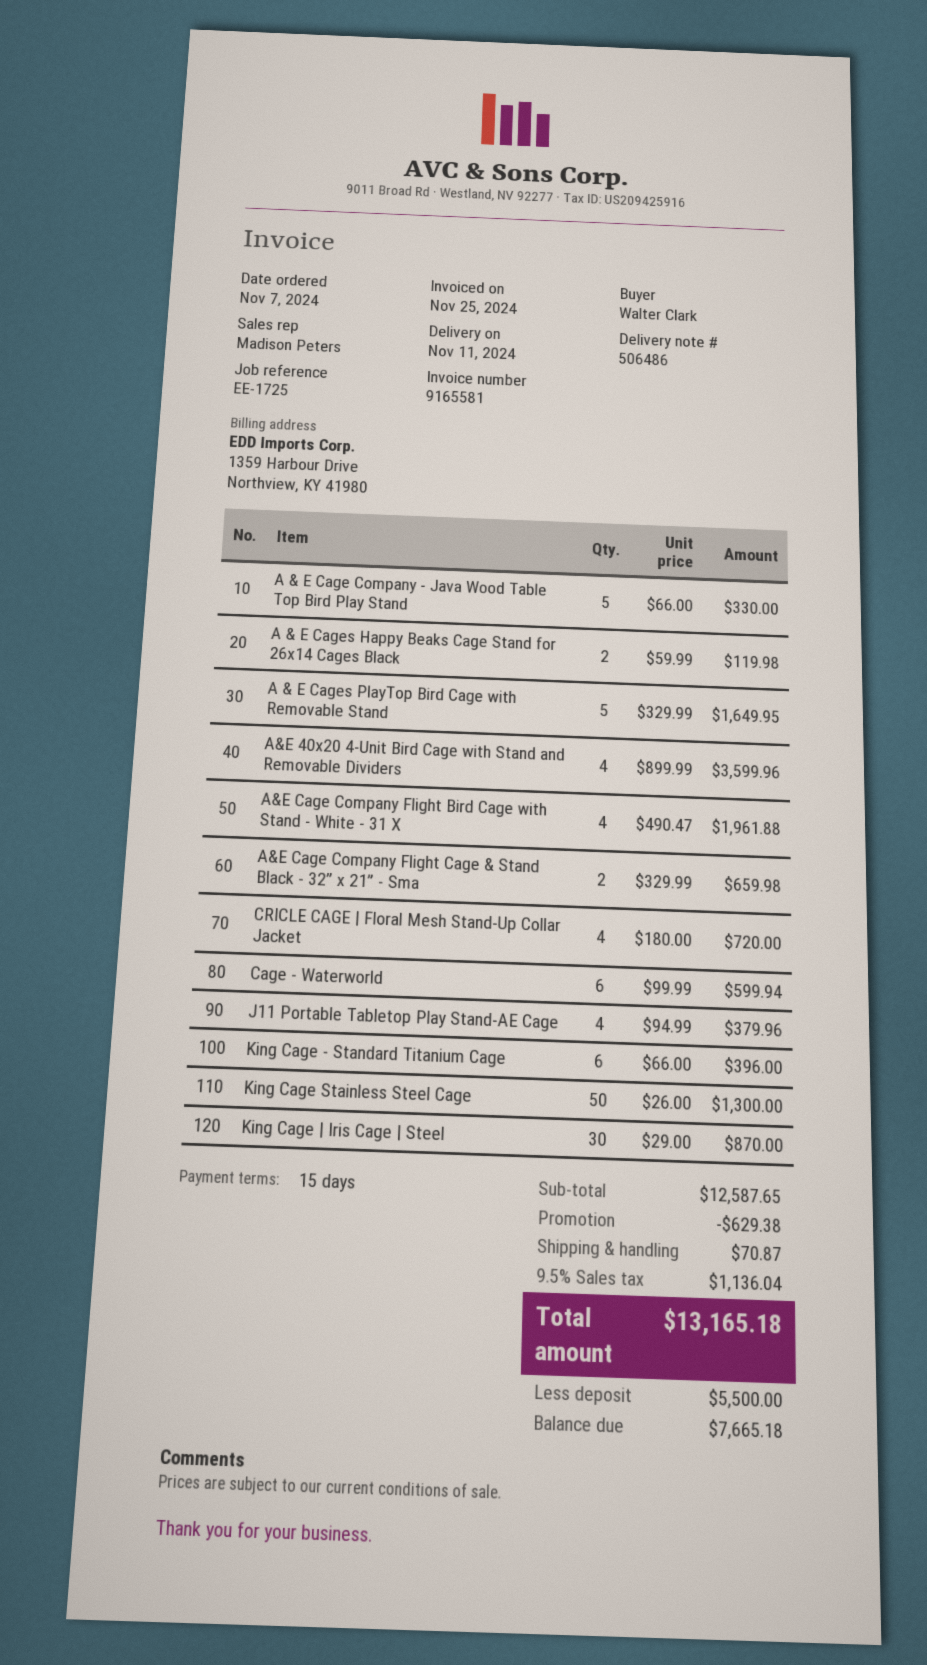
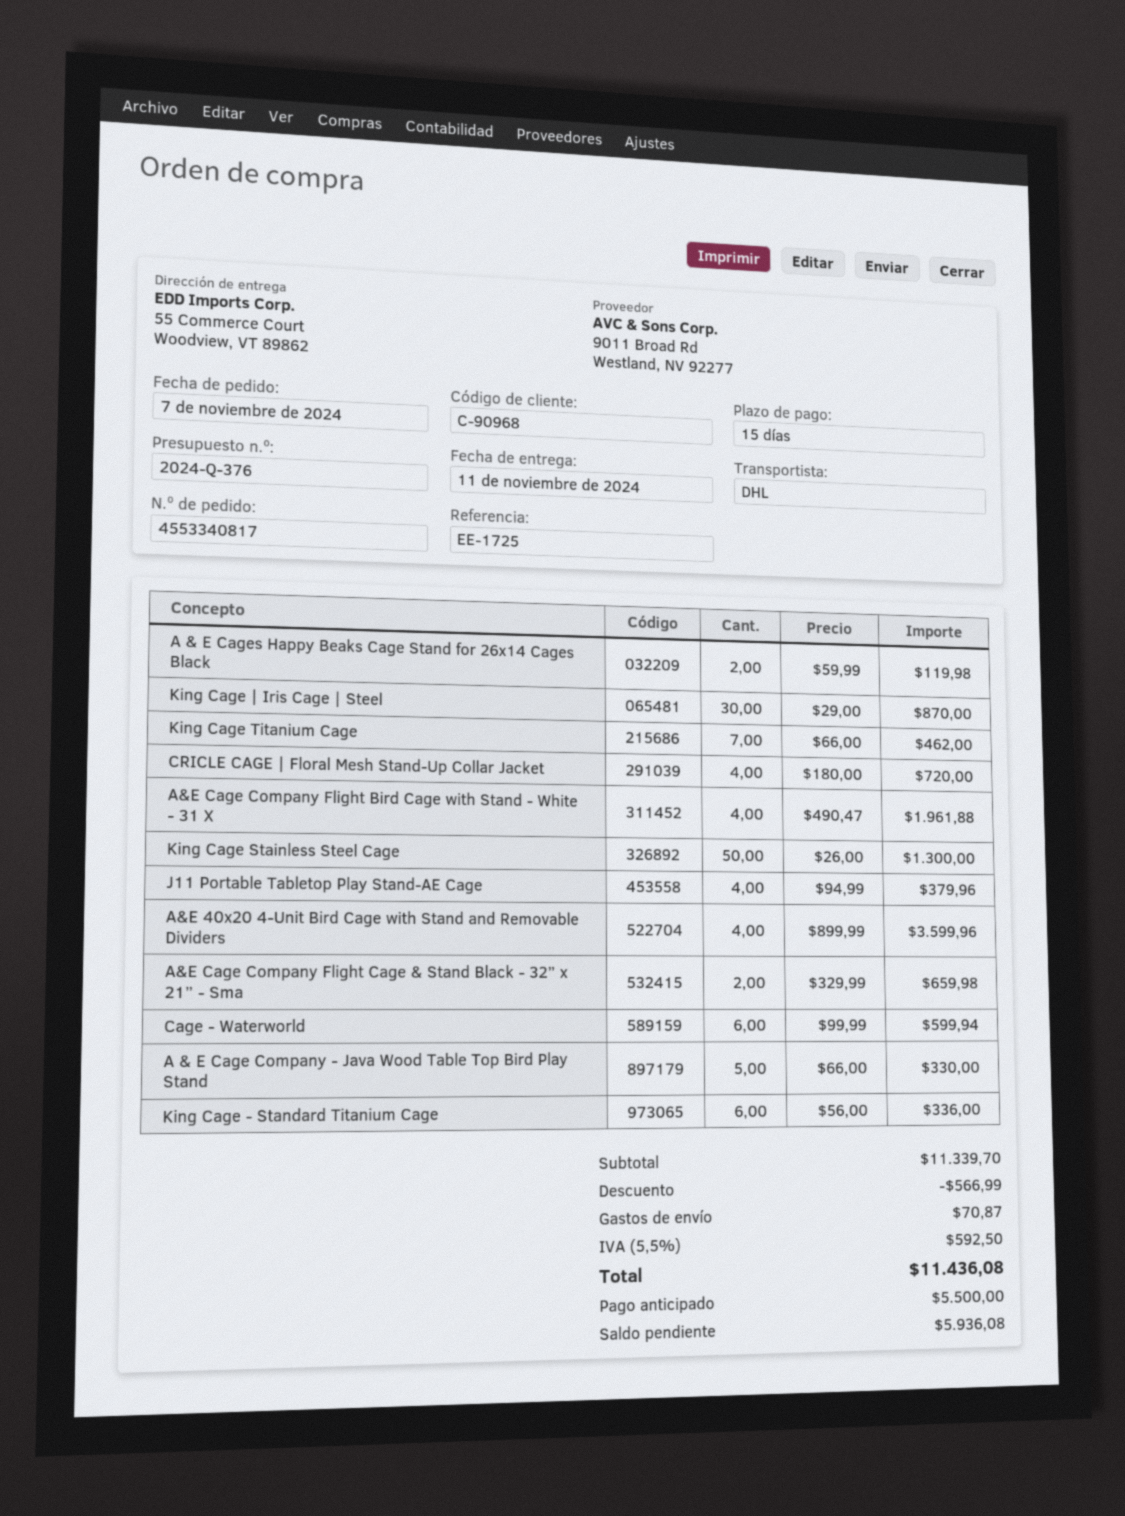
A & E Cages PlayTop Bird Cage with Removable Stand: 5 x 329.99 = 1649.95 -> none
King Cage - Standard Titanium Cage: 6 x 66.00 = 396.00 -> 6 x 56.00 = 336.00
King Cage Titanium Cage: none -> 7 x 66.00 = 462.00
subtotal: 12587.65 -> 11339.70
discount: 629.38 -> 566.99
tax: 9.5% = 1136.04 -> 5.5% = 592.50
total: 13165.18 -> 11436.08
balance: 7665.18 -> 5936.08

